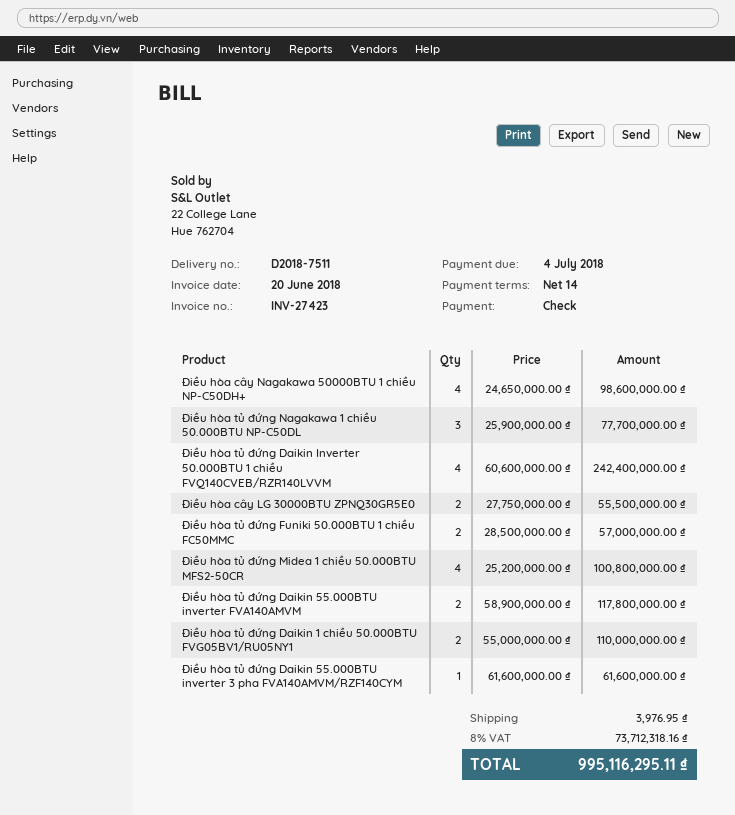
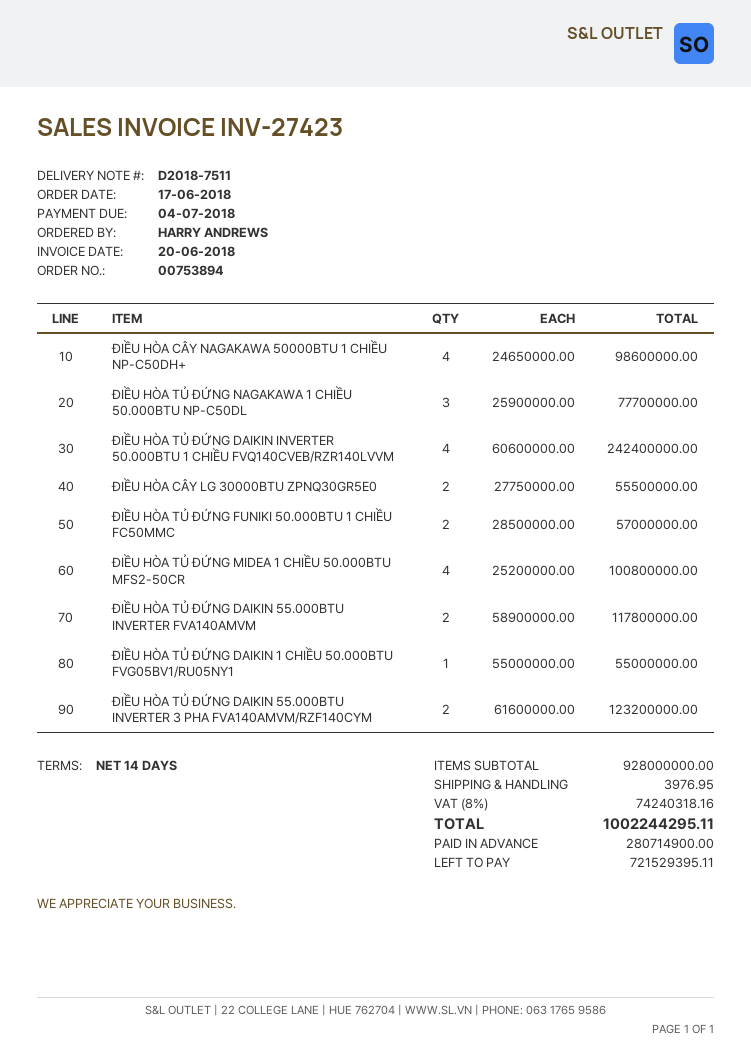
Điều hòa tủ đứng Daikin 1 chiều 50.000BTU FVG05BV1/RU05NY1: 2 x 55000000.00 = 110000000.00 -> 1 x 55000000.00 = 55000000.00
Điều hòa tủ đứng Daikin 55.000BTU inverter 3 pha FVA140AMVM/RZF140CYM: 1 x 61600000.00 = 61600000.00 -> 2 x 61600000.00 = 123200000.00
tax: 8% = 73712318.16 -> 8% = 74240318.16
total: 995116295.11 -> 1002244295.11

